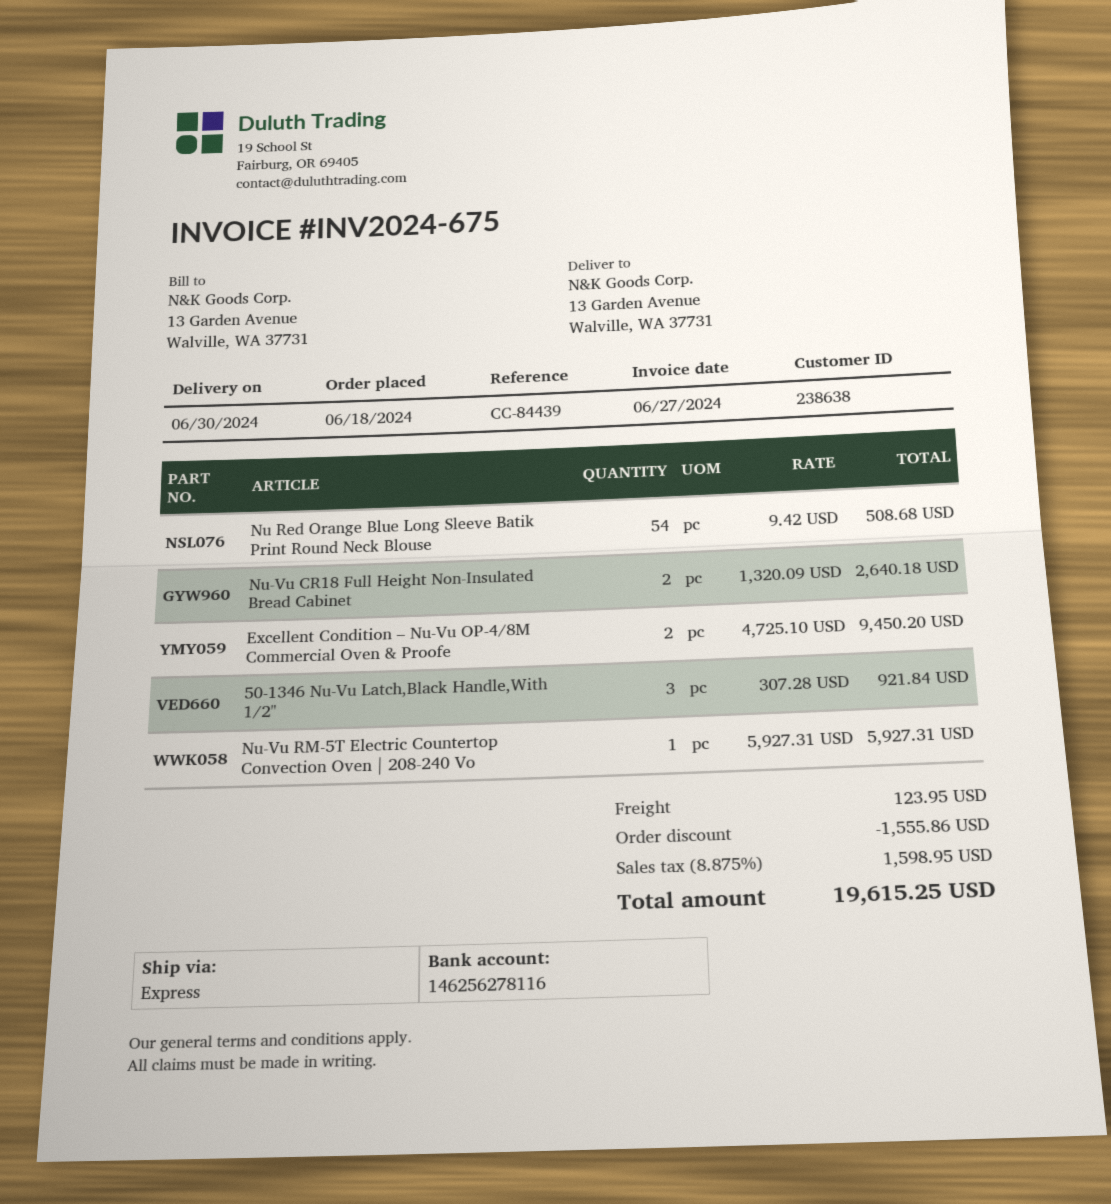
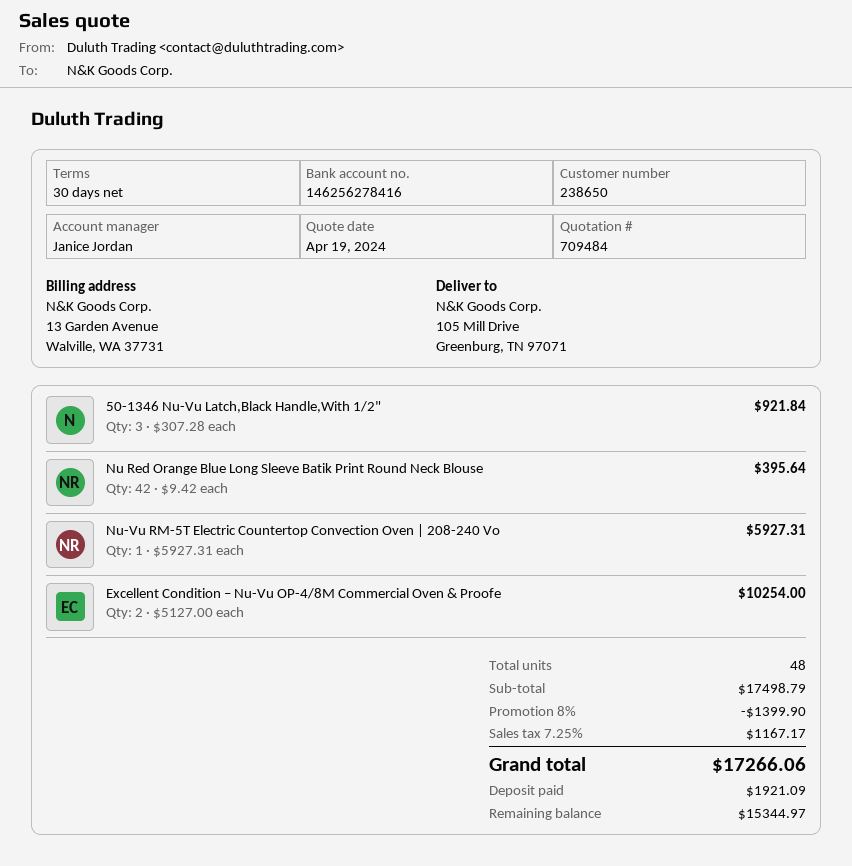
customer number: 238638 -> 238650
bank account: 146256278116 -> 146256278416
ship to: 13 Garden Avenue, Walville, WA 37731 -> 105 Mill Drive, Greenburg, TN 97071
Nu Red Orange Blue Long Sleeve Batik Print Round Neck Blouse: 54 x 9.42 = 508.68 -> 42 x 9.42 = 395.64
Nu-Vu CR18 Full Height Non-Insulated Bread Cabinet: 2 x 1320.09 = 2640.18 -> none
Excellent Condition – Nu-Vu OP-4/8M Commercial Oven & Proofe: 2 x 4725.10 = 9450.20 -> 2 x 5127.00 = 10254.00
discount: 1555.86 -> 1399.90
shipping: 123.95 -> none
tax: 8.875% = 1598.95 -> 7.25% = 1167.17
total: 19615.25 -> 17266.06

